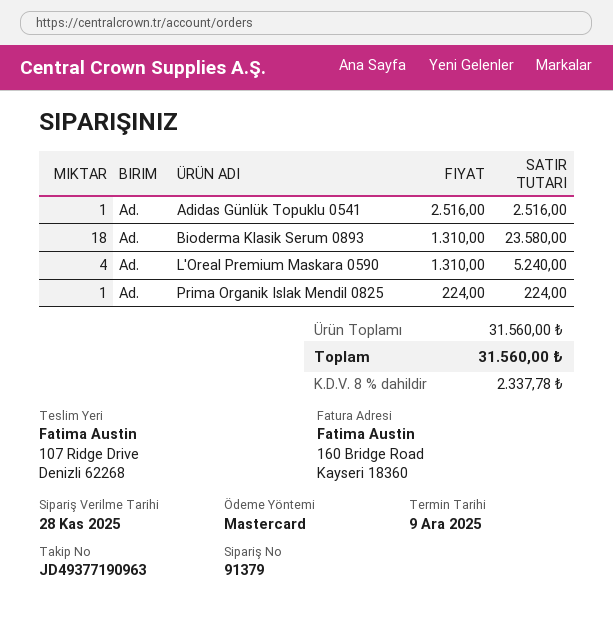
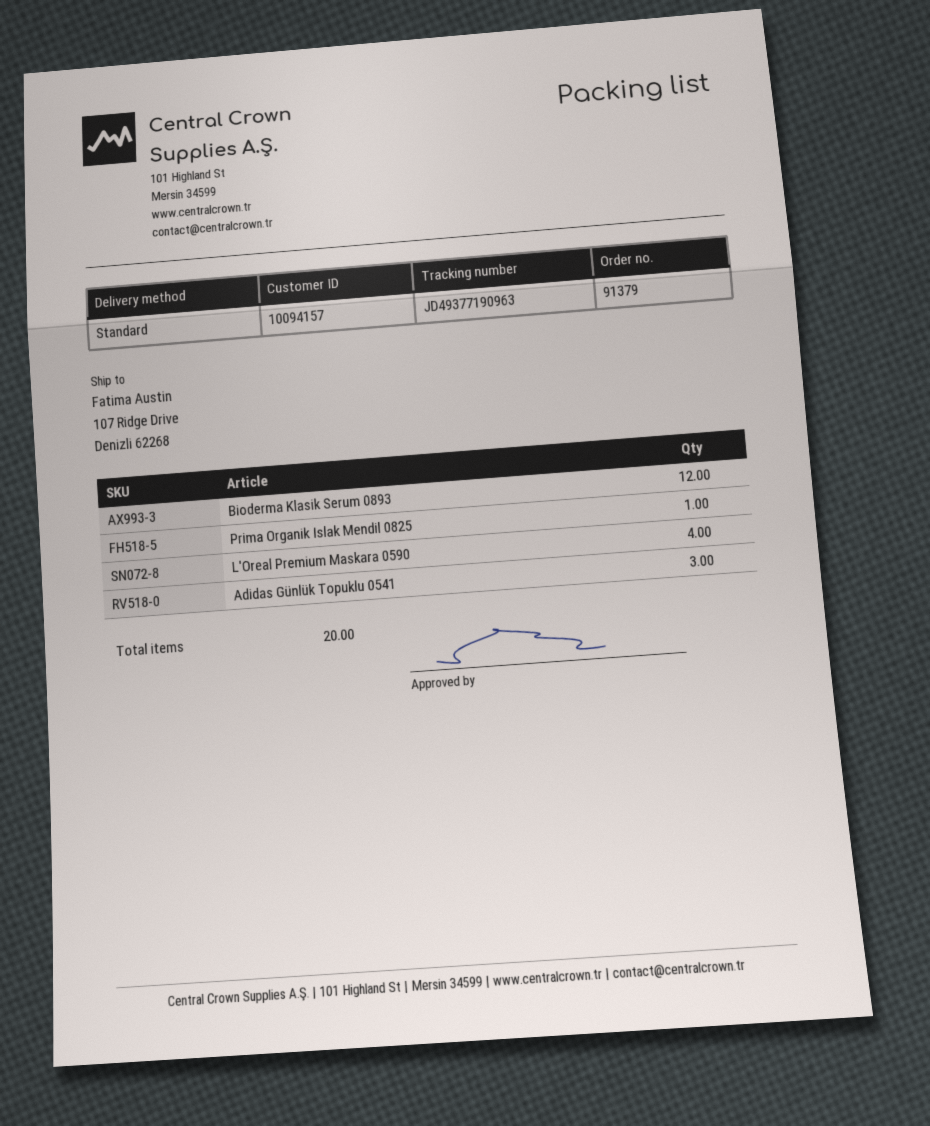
Adidas Günlük Topuklu 0541: 1 -> 3
Bioderma Klasik Serum 0893: 18 -> 12

